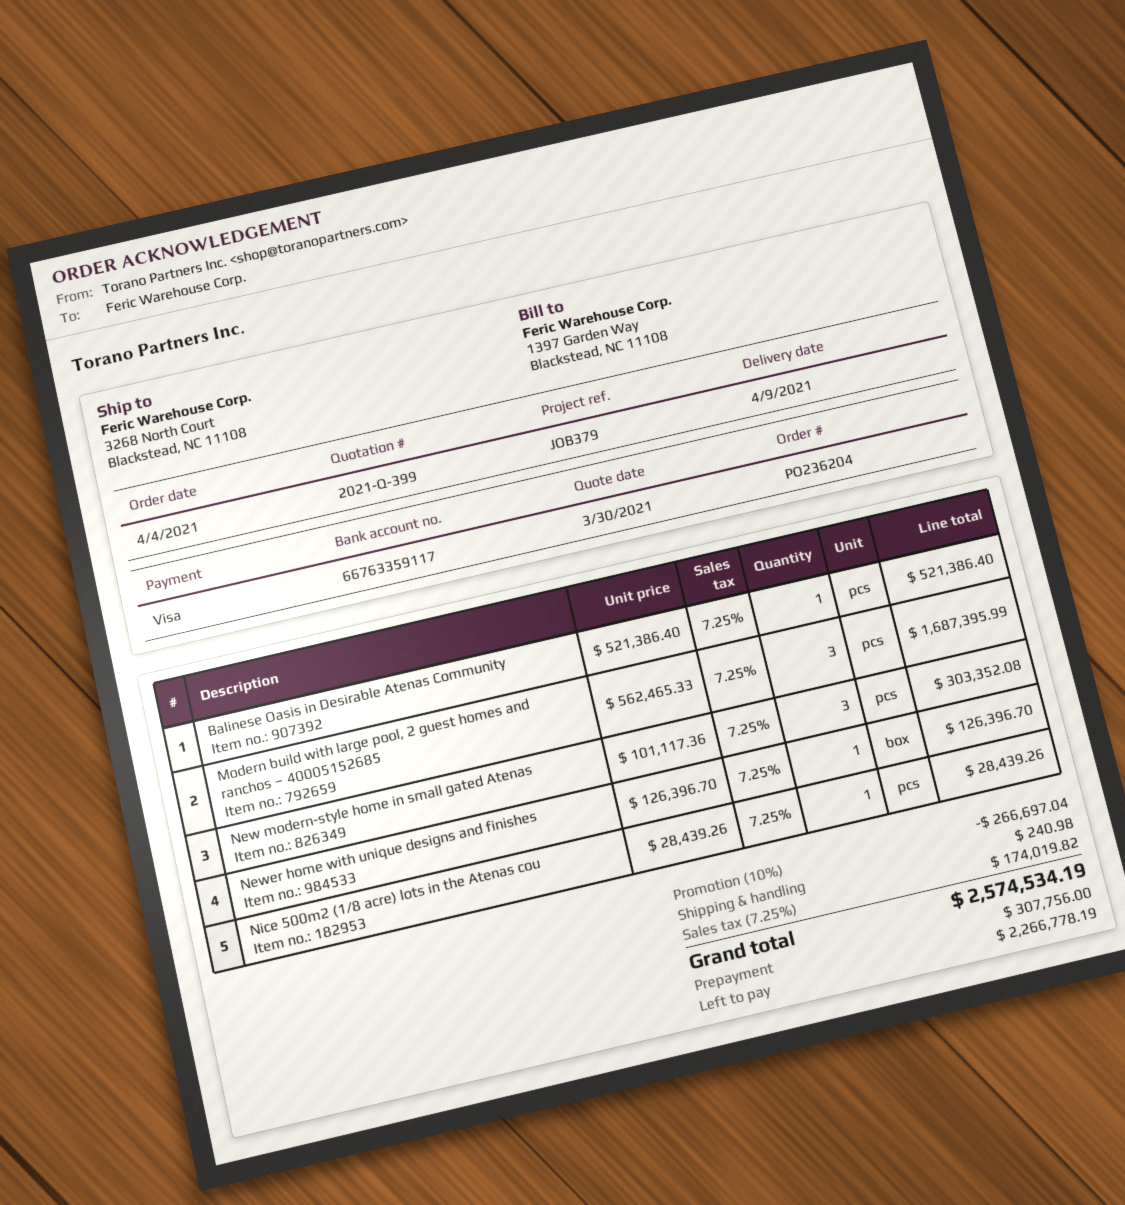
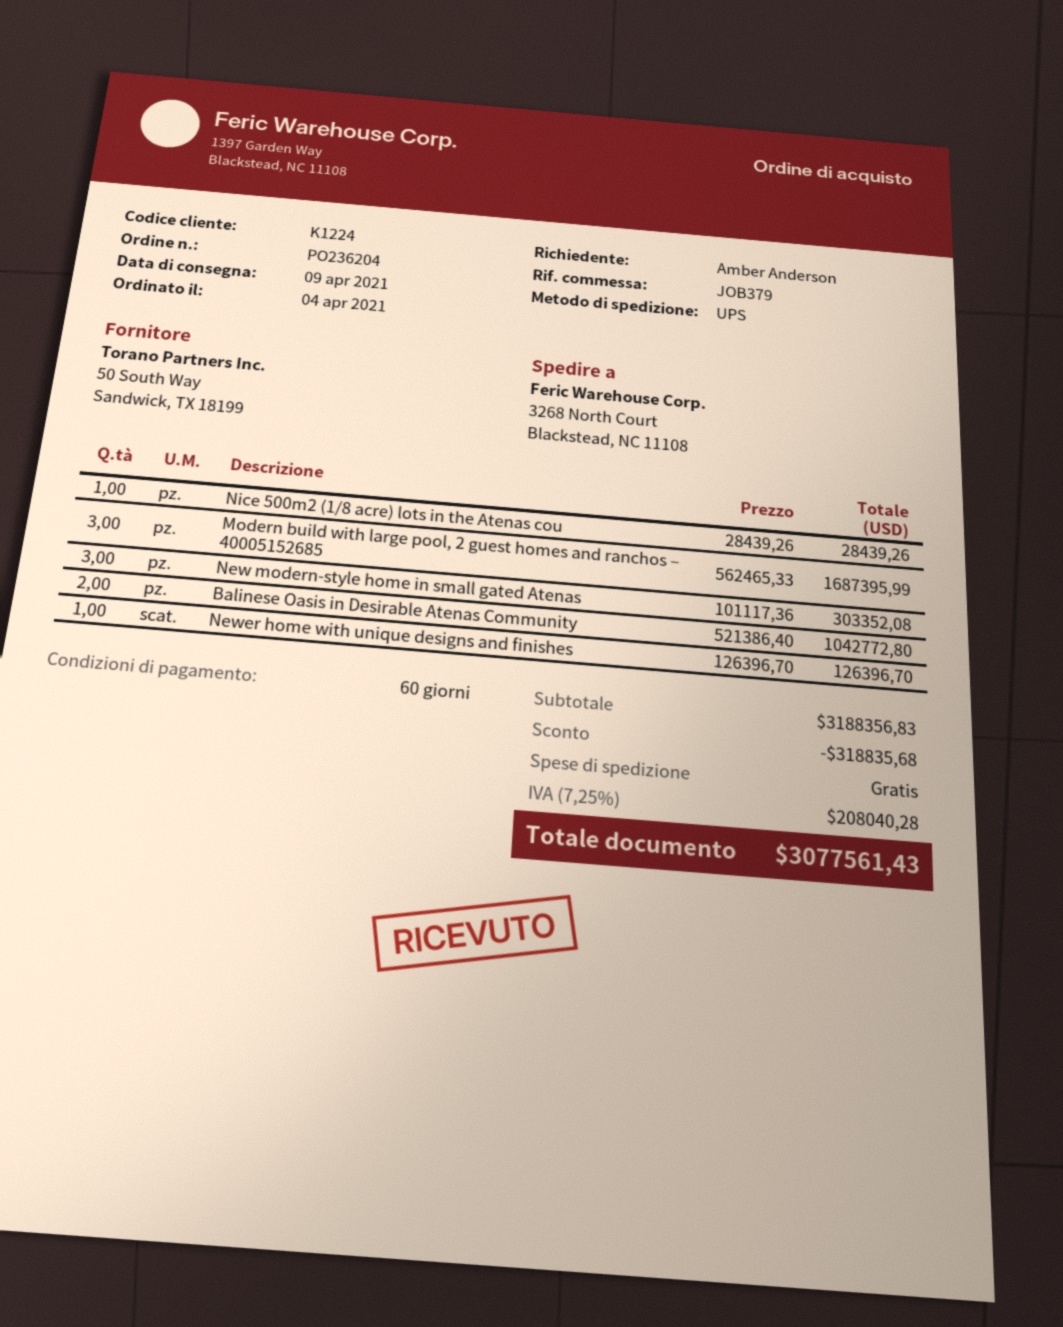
Balinese Oasis in Desirable Atenas Community: 1 x 521386.40 = 521386.40 -> 2 x 521386.40 = 1042772.80
discount: 266697.04 -> 318835.68
shipping: 240.98 -> 0.00
tax: 7.25% = 174019.82 -> 7.25% = 208040.28
total: 2574534.19 -> 3077561.43

